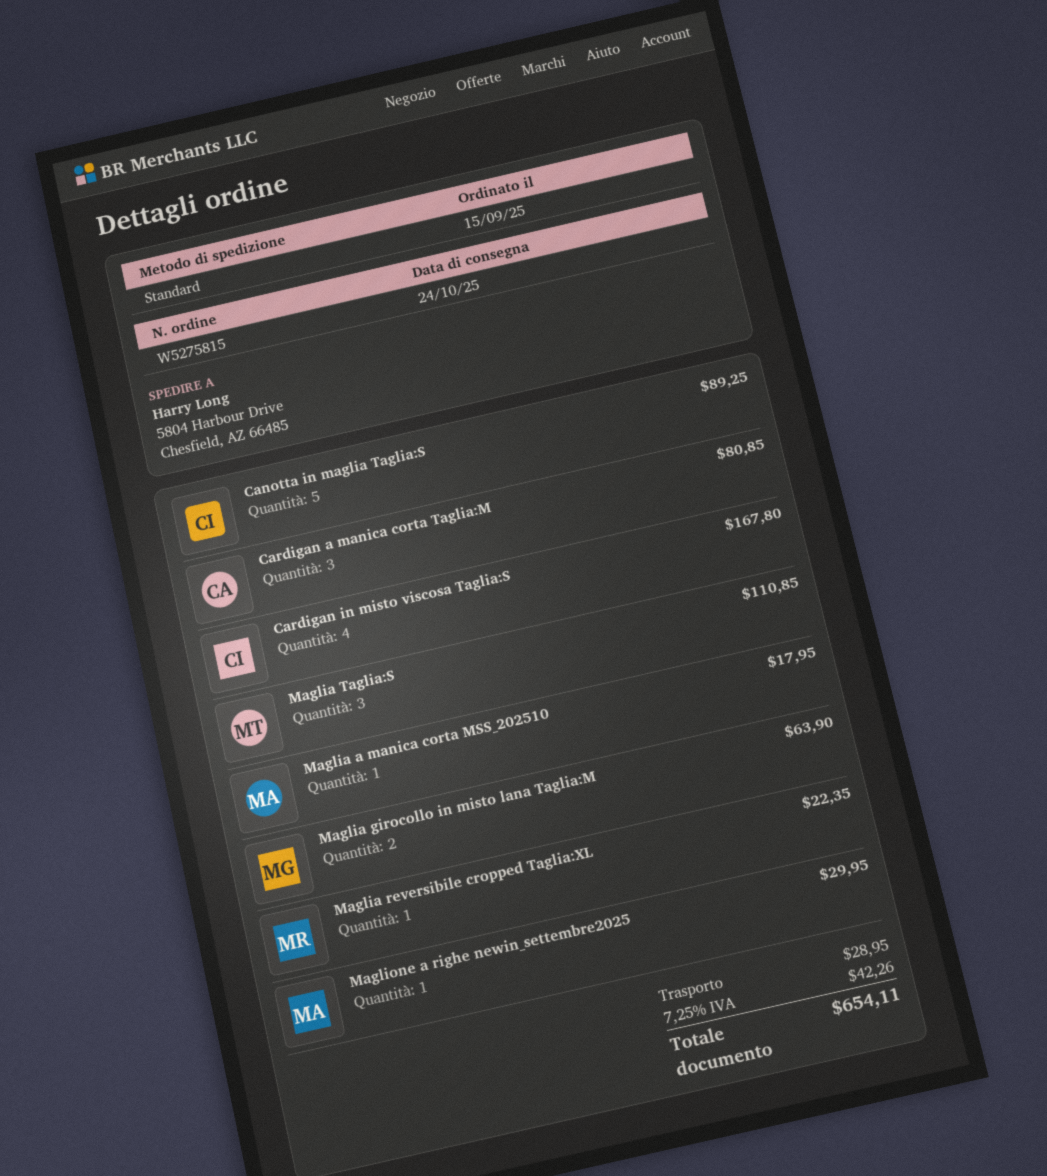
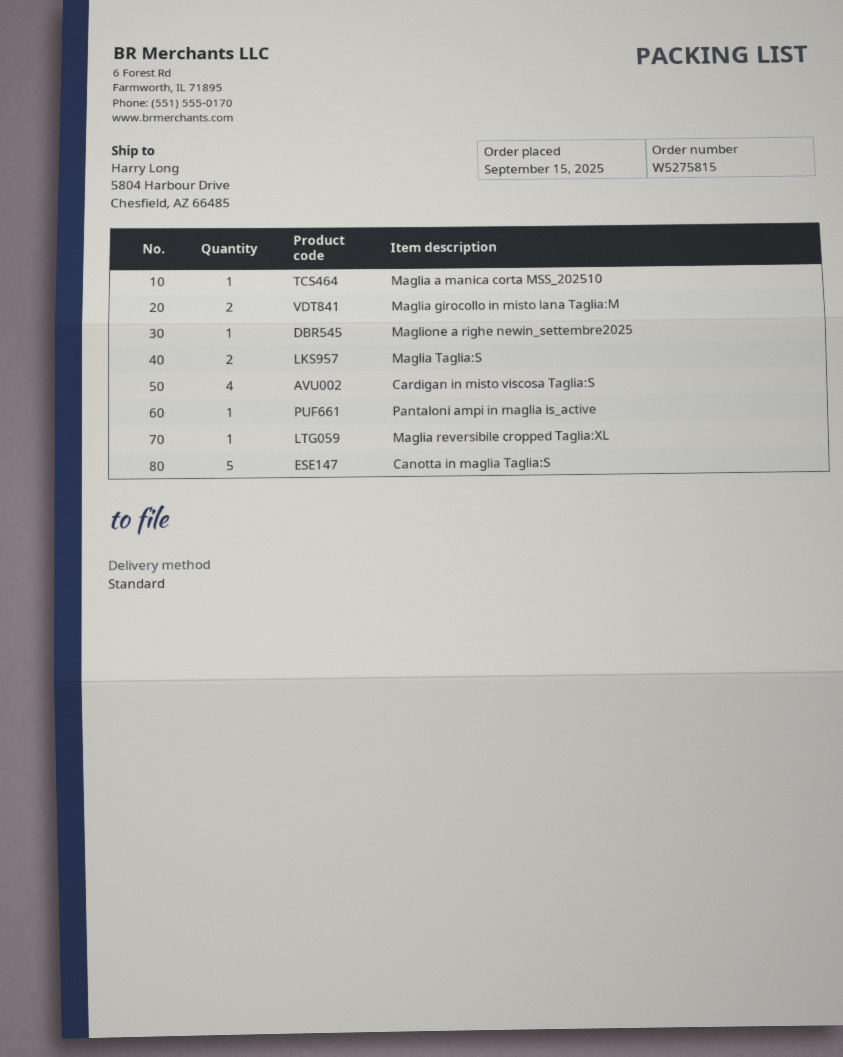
Cardigan a manica corta Taglia:M: 3 -> none
Maglia Taglia:S: 3 -> 2
Pantaloni ampi in maglia is_active: none -> 1

